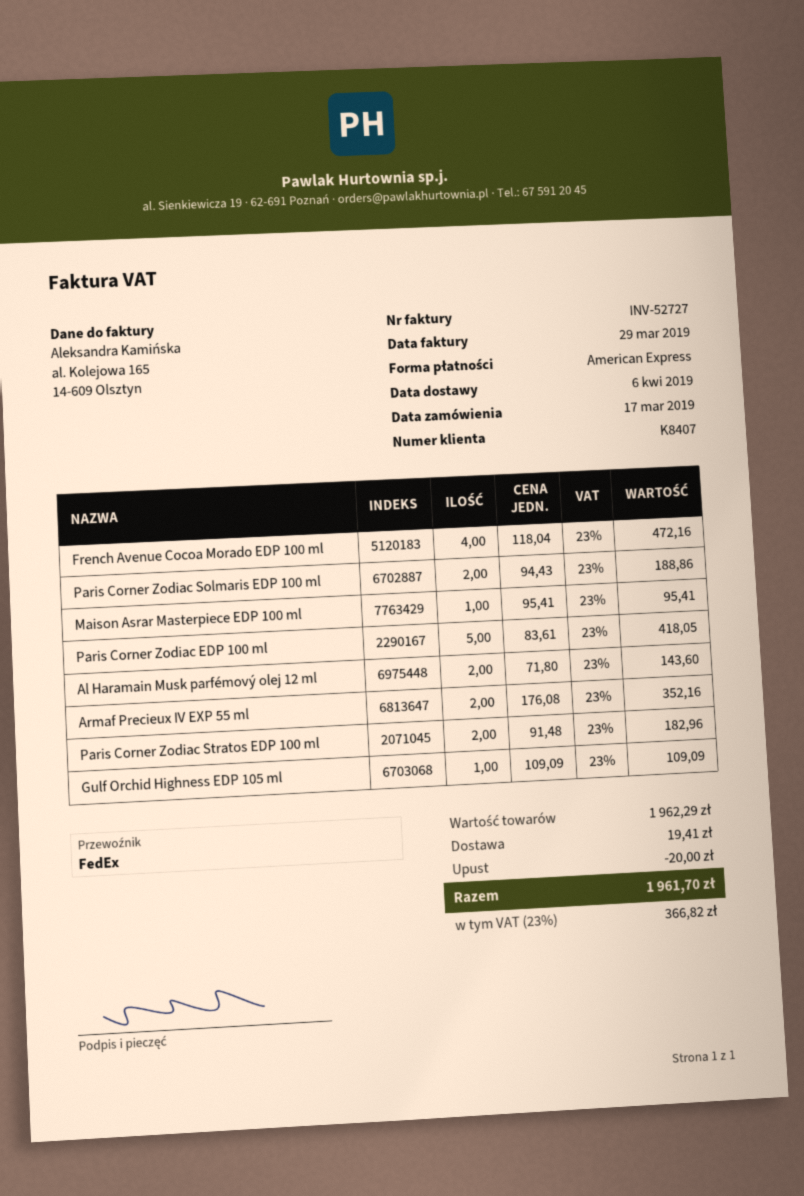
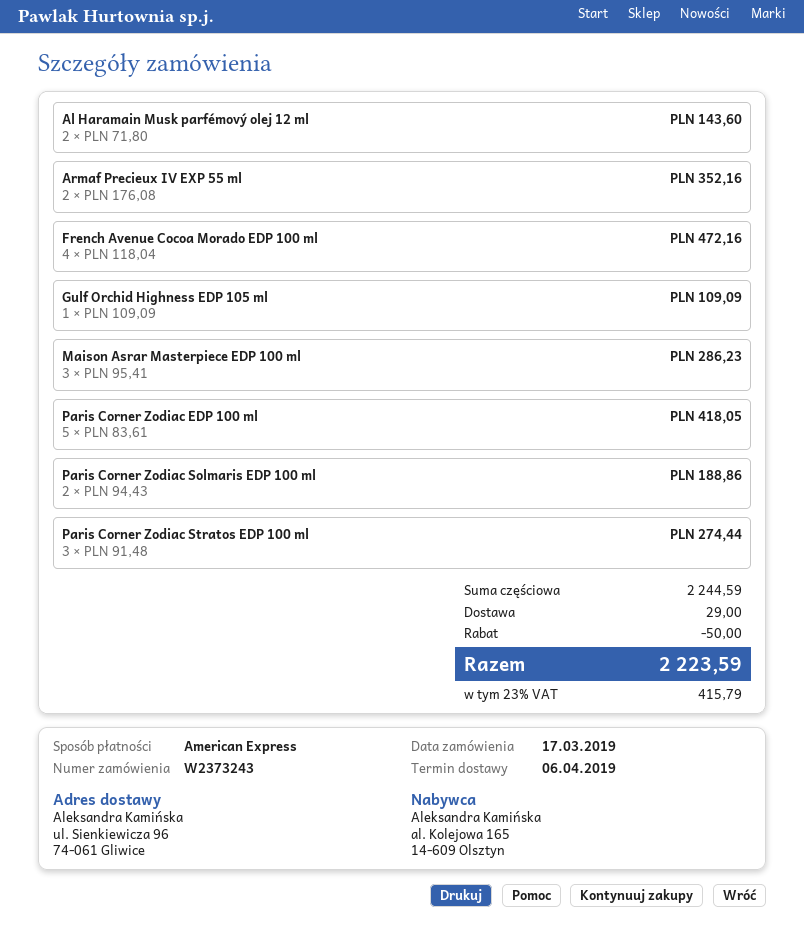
Maison Asrar Masterpiece EDP 100 ml: 1 x 95.41 = 95.41 -> 3 x 95.41 = 286.23
Paris Corner Zodiac Stratos EDP 100 ml: 2 x 91.48 = 182.96 -> 3 x 91.48 = 274.44
subtotal: 1962.29 -> 2244.59
discount: 20.00 -> 50.00
shipping: 19.41 -> 29.00
tax: 23% = 366.82 -> 23% = 415.79
total: 1961.70 -> 2223.59

